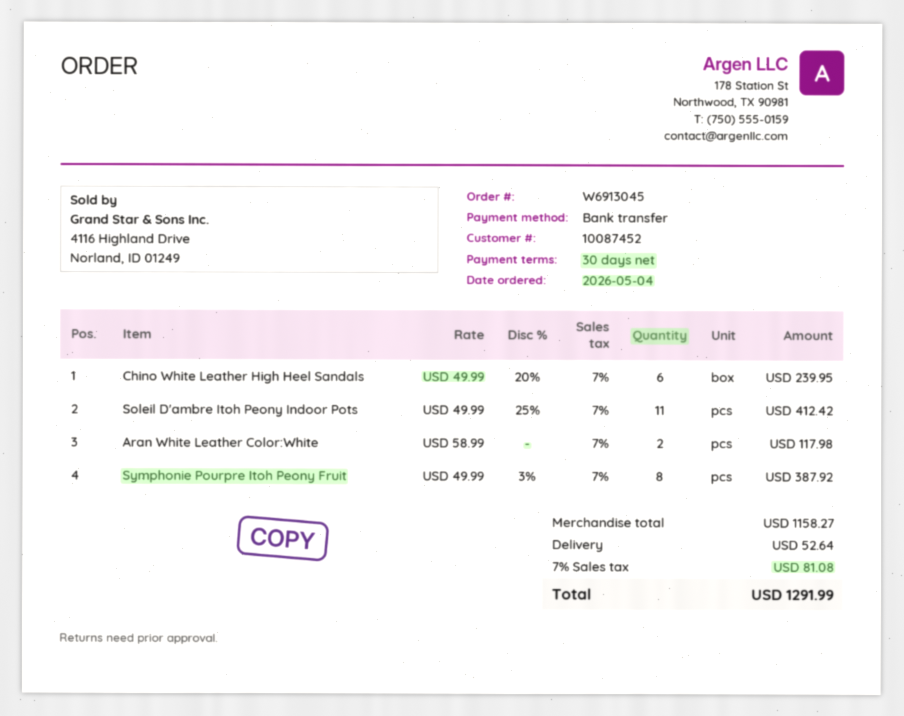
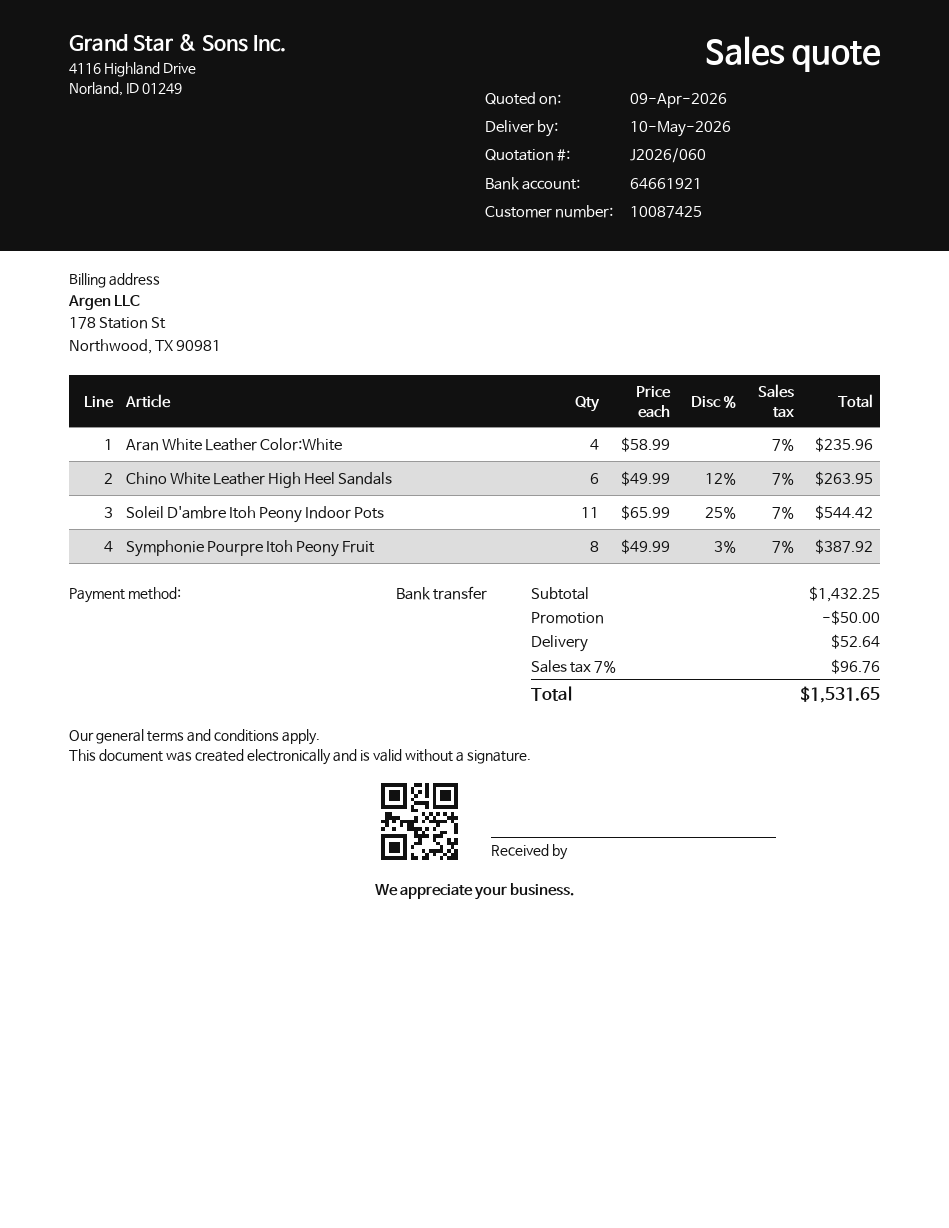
customer number: 10087452 -> 10087425
Chino White Leather High Heel Sandals: 6 x 49.99 - 20% = 239.95 -> 6 x 49.99 - 12% = 263.95
Soleil D'ambre Itoh Peony Indoor Pots: 11 x 49.99 - 25% = 412.42 -> 11 x 65.99 - 25% = 544.42
Aran White Leather Color:White: 2 x 58.99 = 117.98 -> 4 x 58.99 = 235.96
subtotal: 1158.27 -> 1432.25
discount: none -> 50.00
tax: 7% = 81.08 -> 7% = 96.76
total: 1291.99 -> 1531.65

